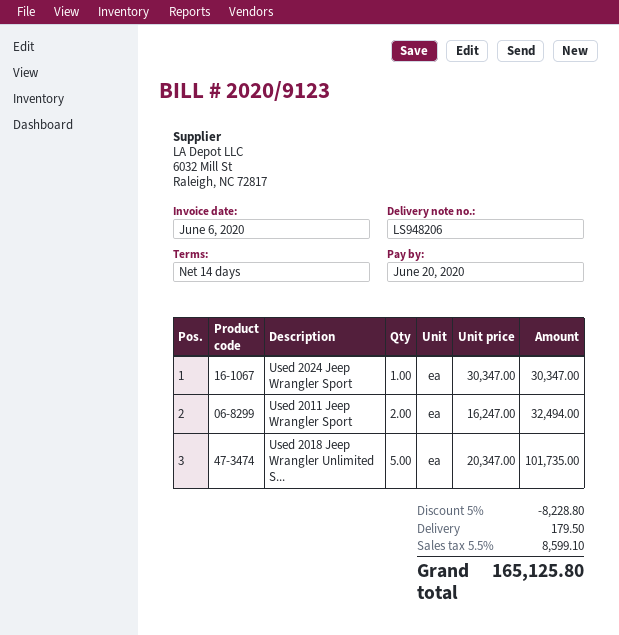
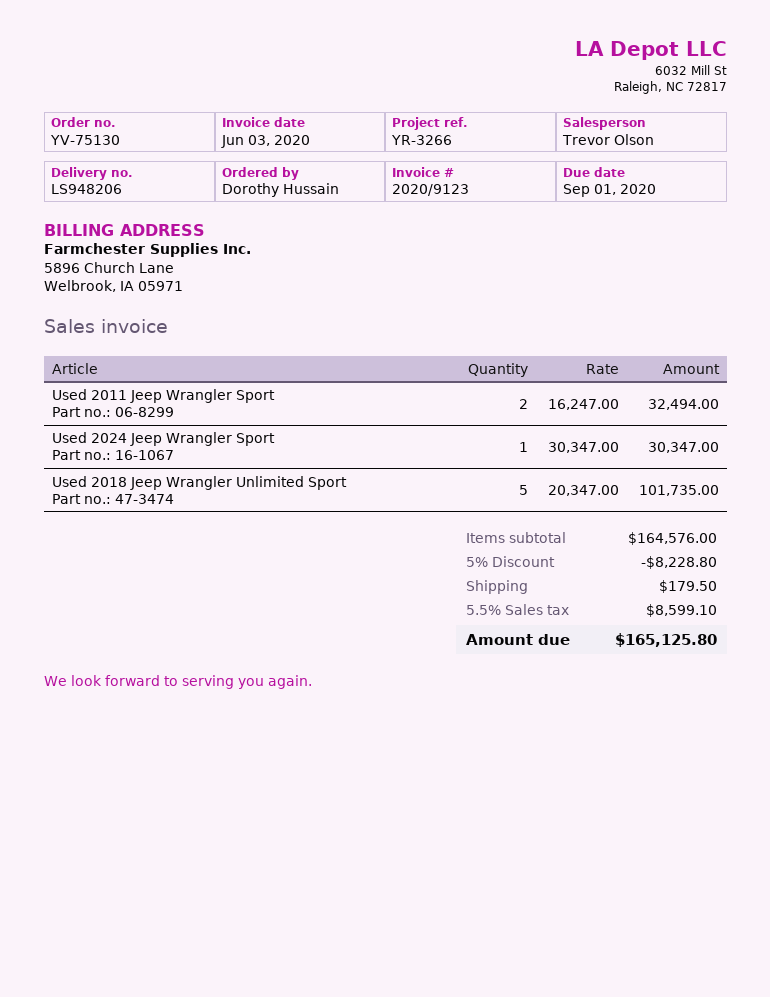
invoice date: 2020-06-06 -> 2020-06-03
due date: 2020-06-20 -> 2020-09-01

